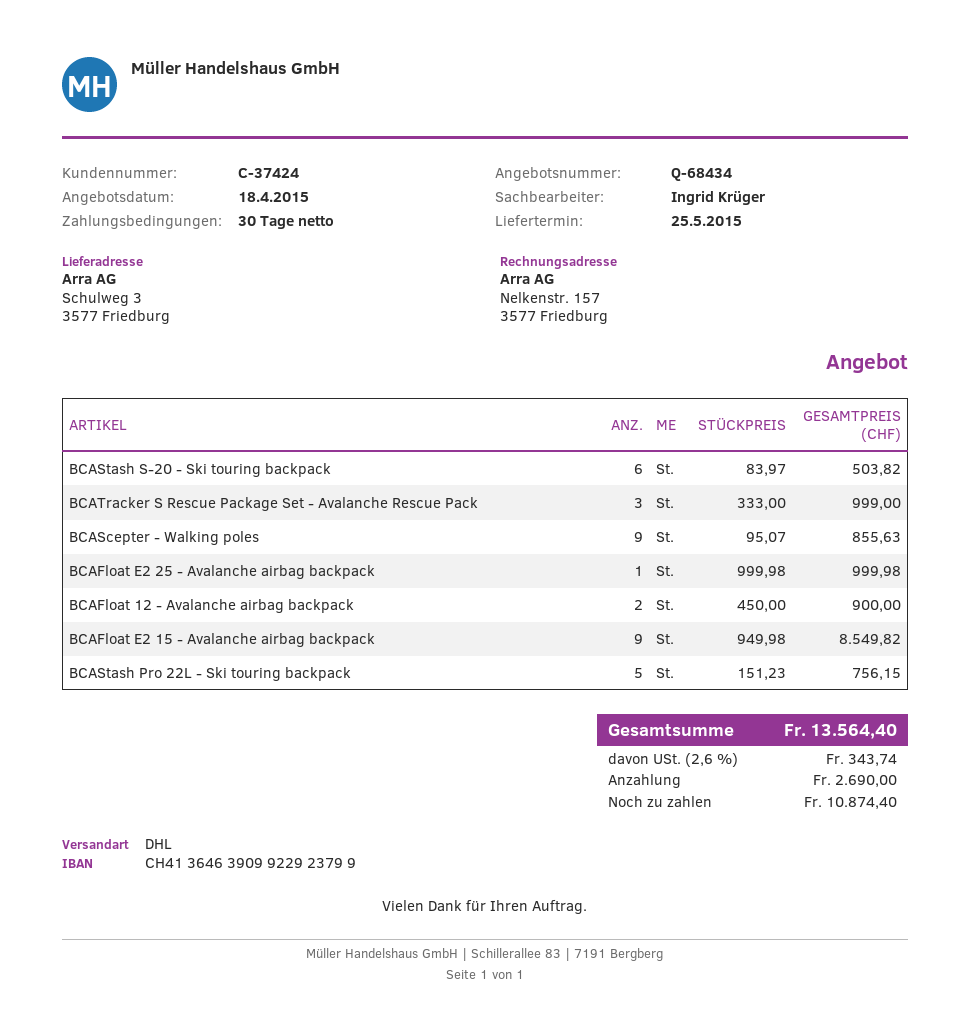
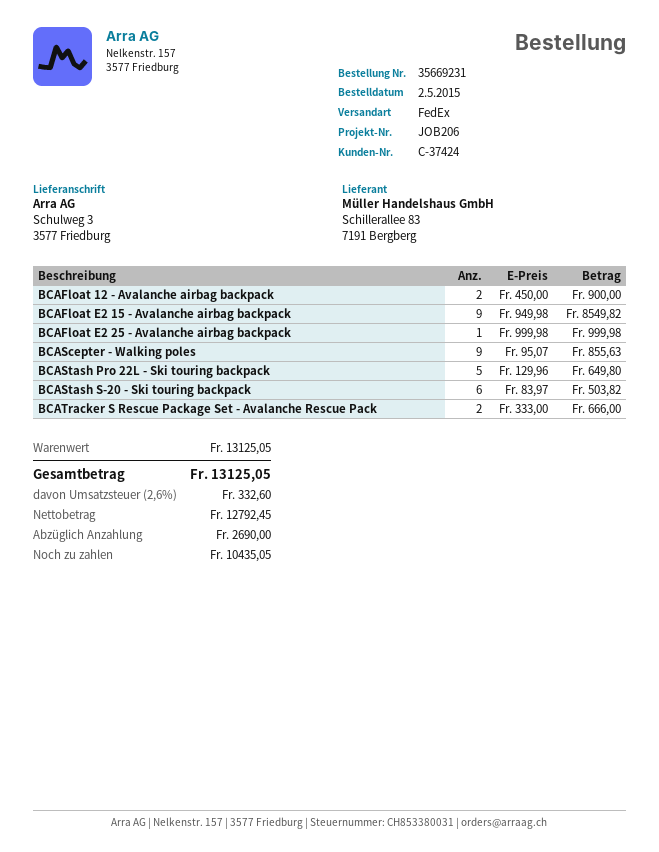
shipping method: DHL -> FedEx
BCATracker S Rescue Package Set - Avalanche Rescue Pack: 3 x 333.00 = 999.00 -> 2 x 333.00 = 666.00
BCAStash Pro 22L - Ski touring backpack: 5 x 151.23 = 756.15 -> 5 x 129.96 = 649.80
tax: 2.6% = 343.74 -> 2.6% = 332.60
total: 13564.40 -> 13125.05
balance: 10874.40 -> 10435.05

